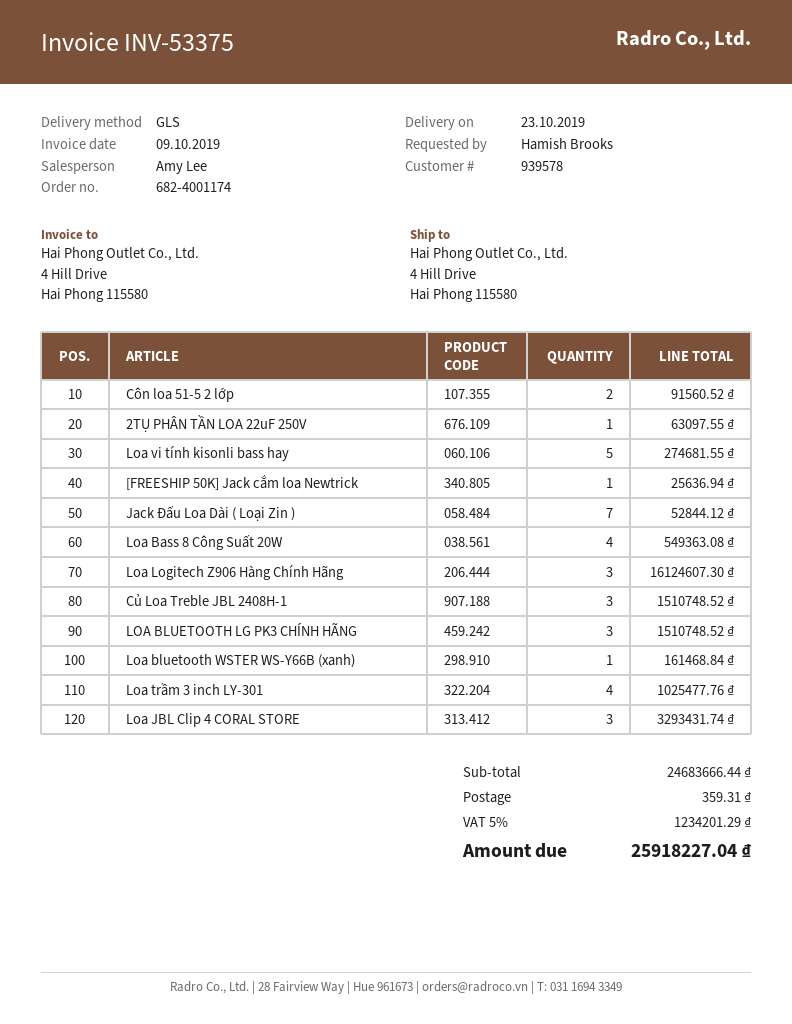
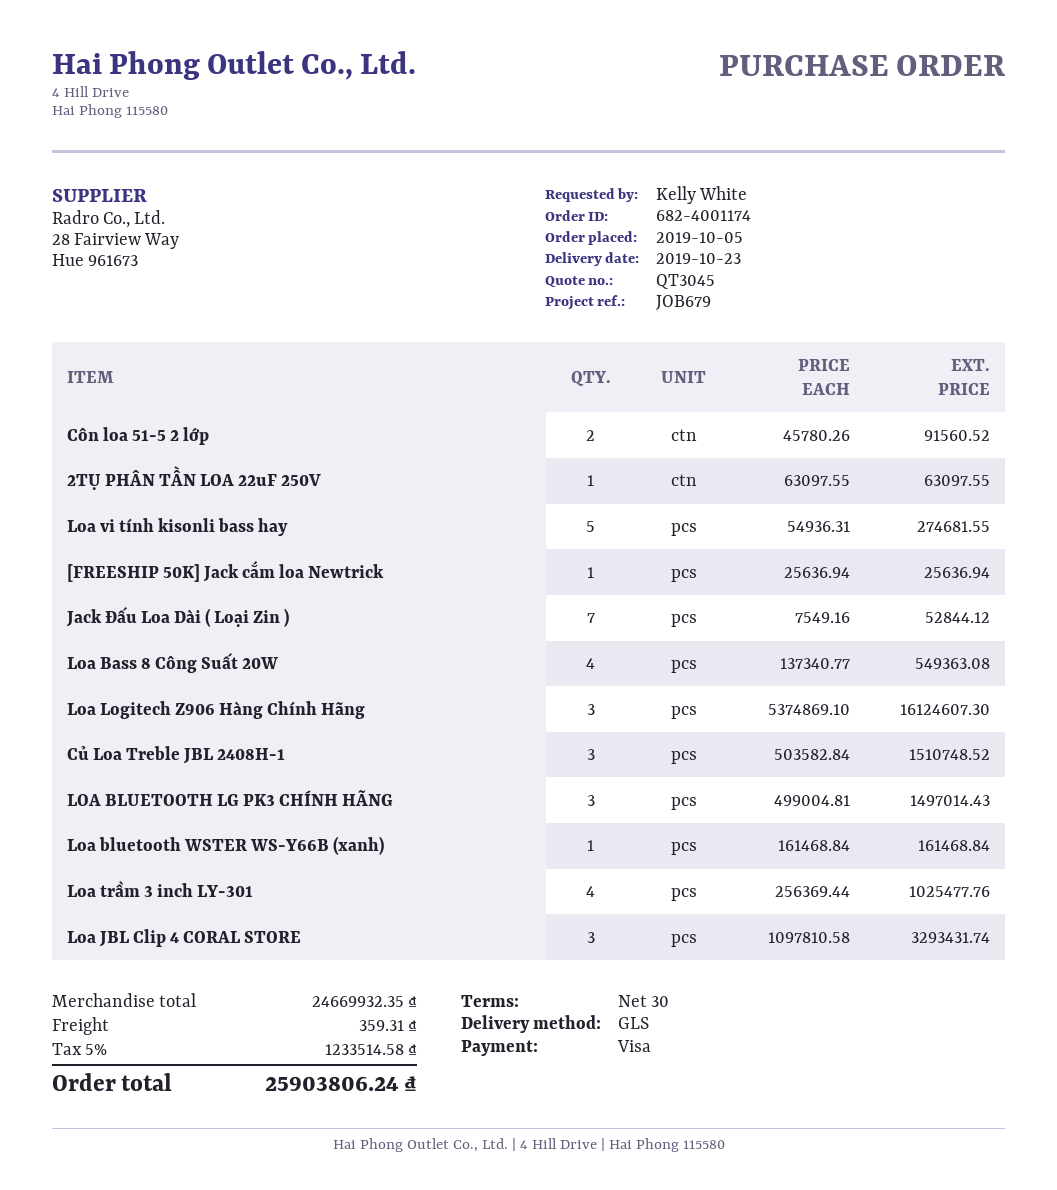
ordered by: Hamish Brooks -> Kelly White
LOA BLUETOOTH LG PK3 CHÍNH HÃNG: 3 for 1510748.52 -> 3 for 1497014.43
subtotal: 24683666.44 -> 24669932.35
tax: 5% = 1234201.29 -> 5% = 1233514.58
total: 25918227.04 -> 25903806.24

